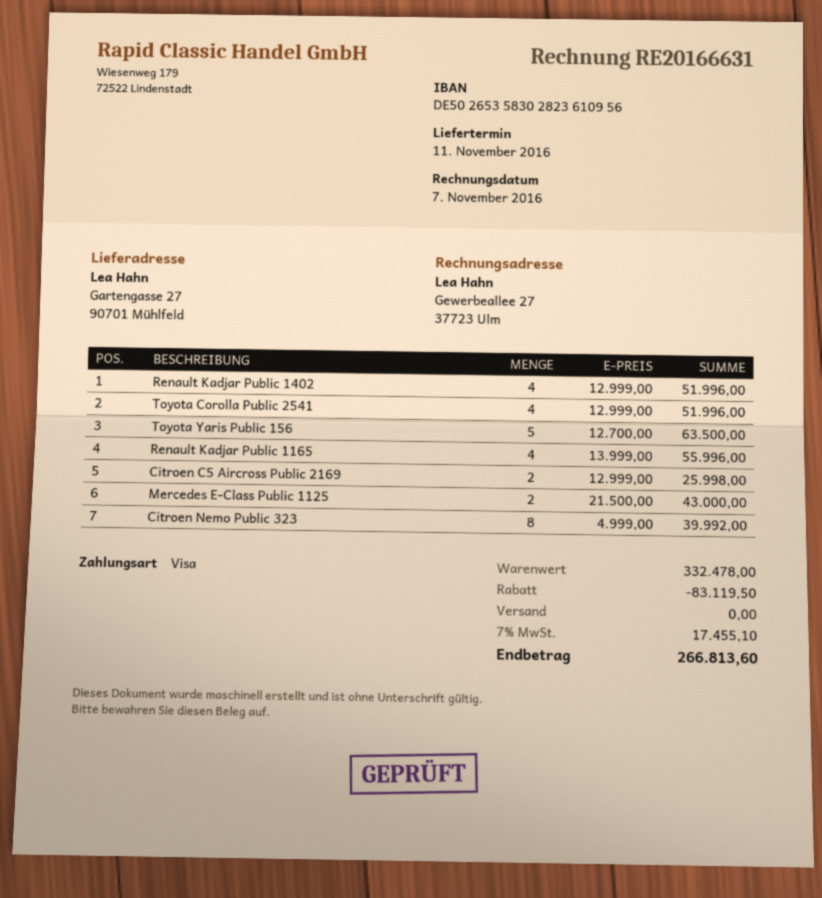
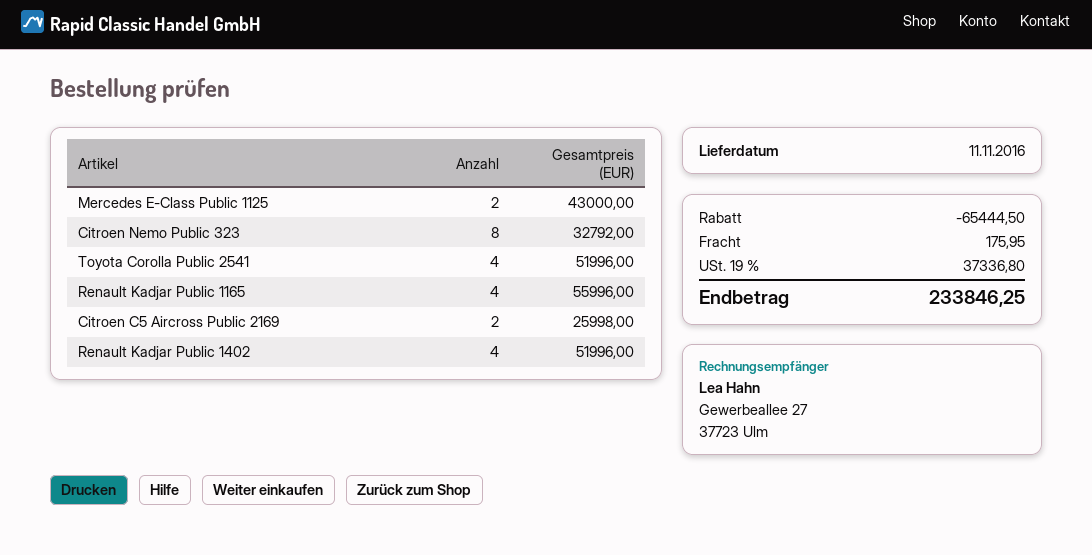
Toyota Yaris Public 156: 5 for 63500.00 -> none
Citroen Nemo Public 323: 8 for 39992.00 -> 8 for 32792.00
discount: 83119.50 -> 65444.50
shipping: 0.00 -> 175.95
tax: 7% = 17455.10 -> 19% = 37336.80
total: 266813.60 -> 233846.25

